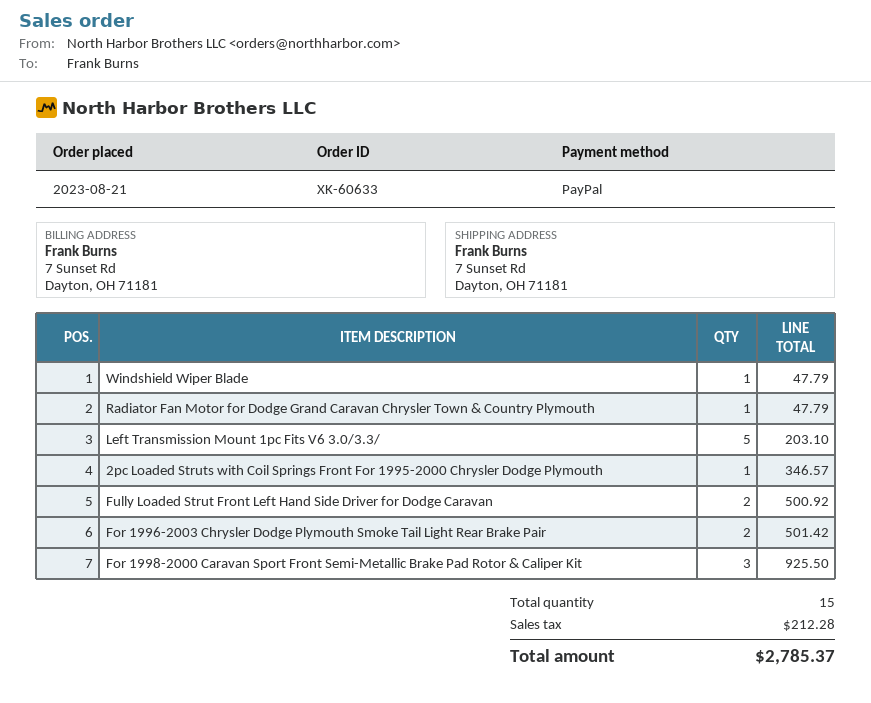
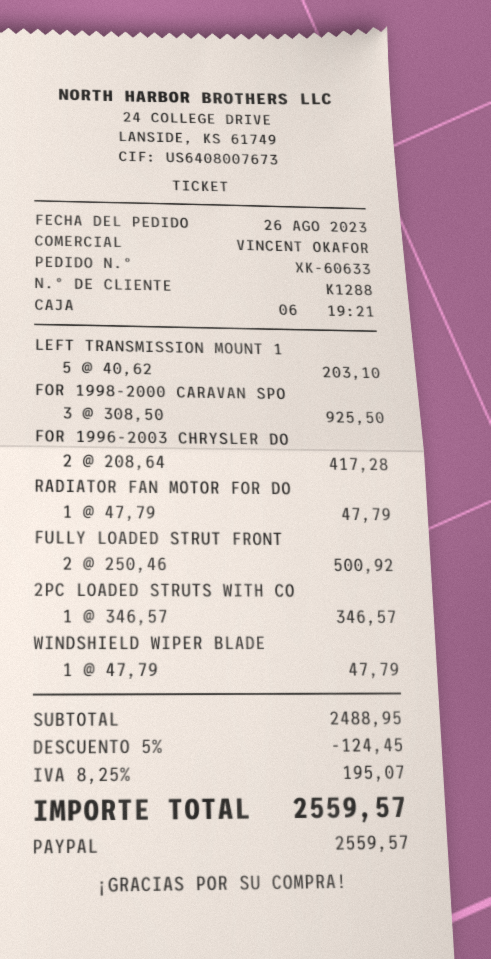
order date: 2023-08-21 -> 2023-08-26
For 1996-2003 Chrysler Dodge Plymouth Smoke Tail Light Rear Brake Pair: 2 for 501.42 -> 2 for 417.28
discount: none -> 5% = 124.45
tax: 212.28 -> 195.07
total: 2785.37 -> 2559.57

